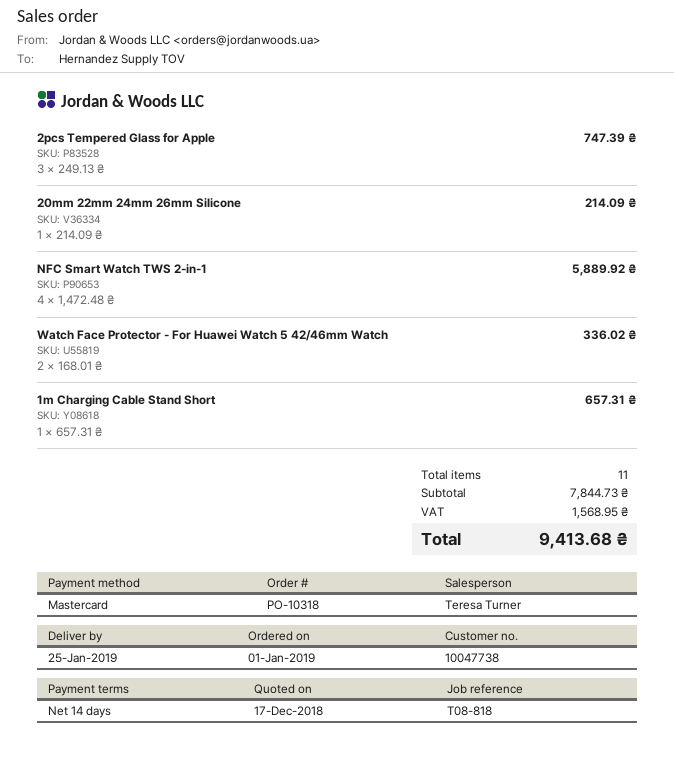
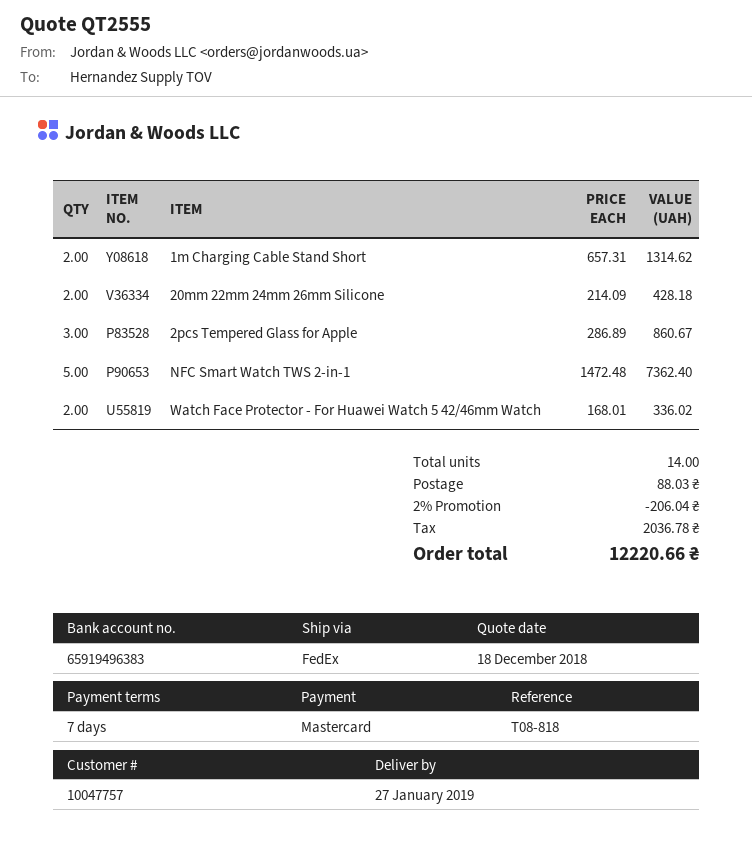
quote date: 2018-12-17 -> 2018-12-18
delivery date: 2019-01-25 -> 2019-01-27
payment terms: 14 days -> 7 days
customer number: 10047738 -> 10047757
2pcs Tempered Glass for Apple: 3 x 249.13 = 747.39 -> 3 x 286.89 = 860.67
20mm 22mm 24mm 26mm Silicone: 1 x 214.09 = 214.09 -> 2 x 214.09 = 428.18
NFC Smart Watch TWS 2-in-1: 4 x 1472.48 = 5889.92 -> 5 x 1472.48 = 7362.40
1m Charging Cable Stand Short: 1 x 657.31 = 657.31 -> 2 x 657.31 = 1314.62
total quantity: 11 -> 14
discount: none -> 2% = 206.04
shipping: none -> 88.03
tax: 1568.95 -> 2036.78
total: 9413.68 -> 12220.66

